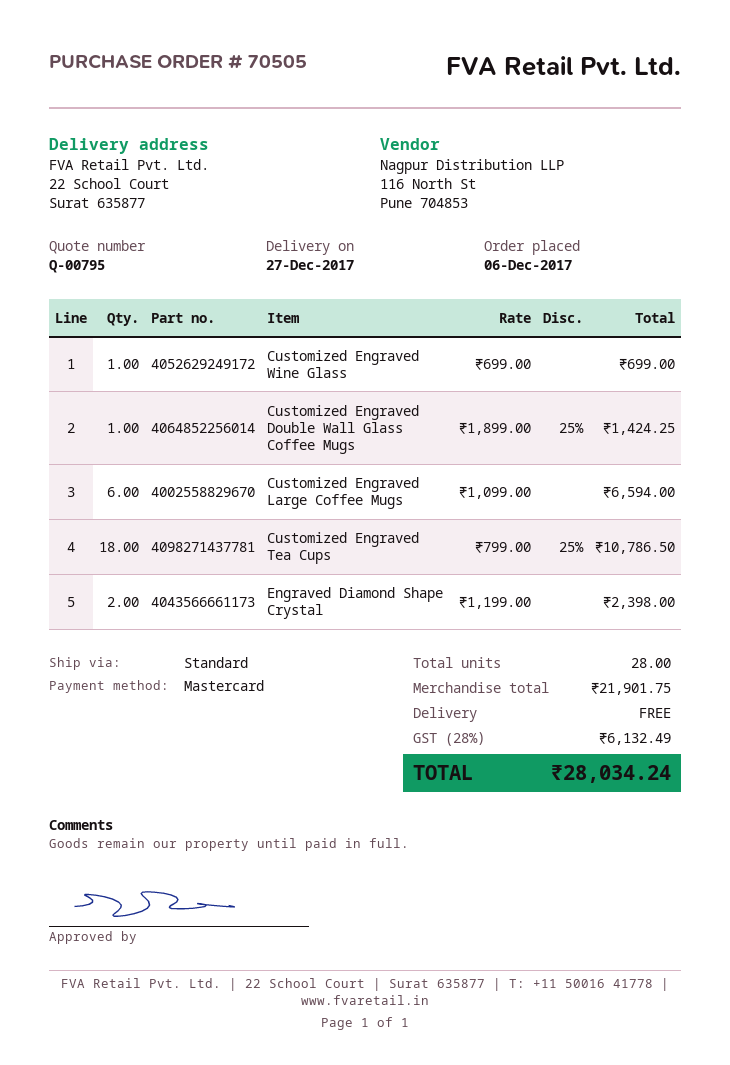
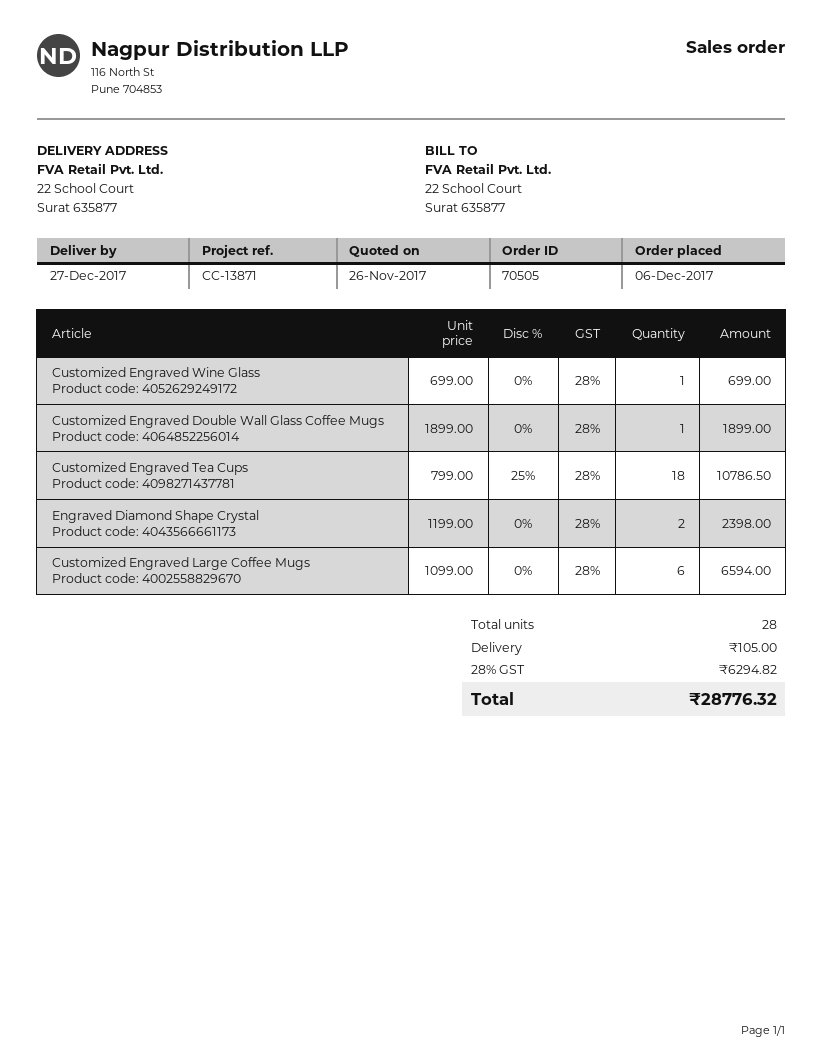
Customized Engraved Double Wall Glass Coffee Mugs: 1 x 1899.00 - 25% = 1424.25 -> 1 x 1899.00 = 1899.00
shipping: 0.00 -> 105.00
tax: 28% = 6132.49 -> 28% = 6294.82
total: 28034.24 -> 28776.32

